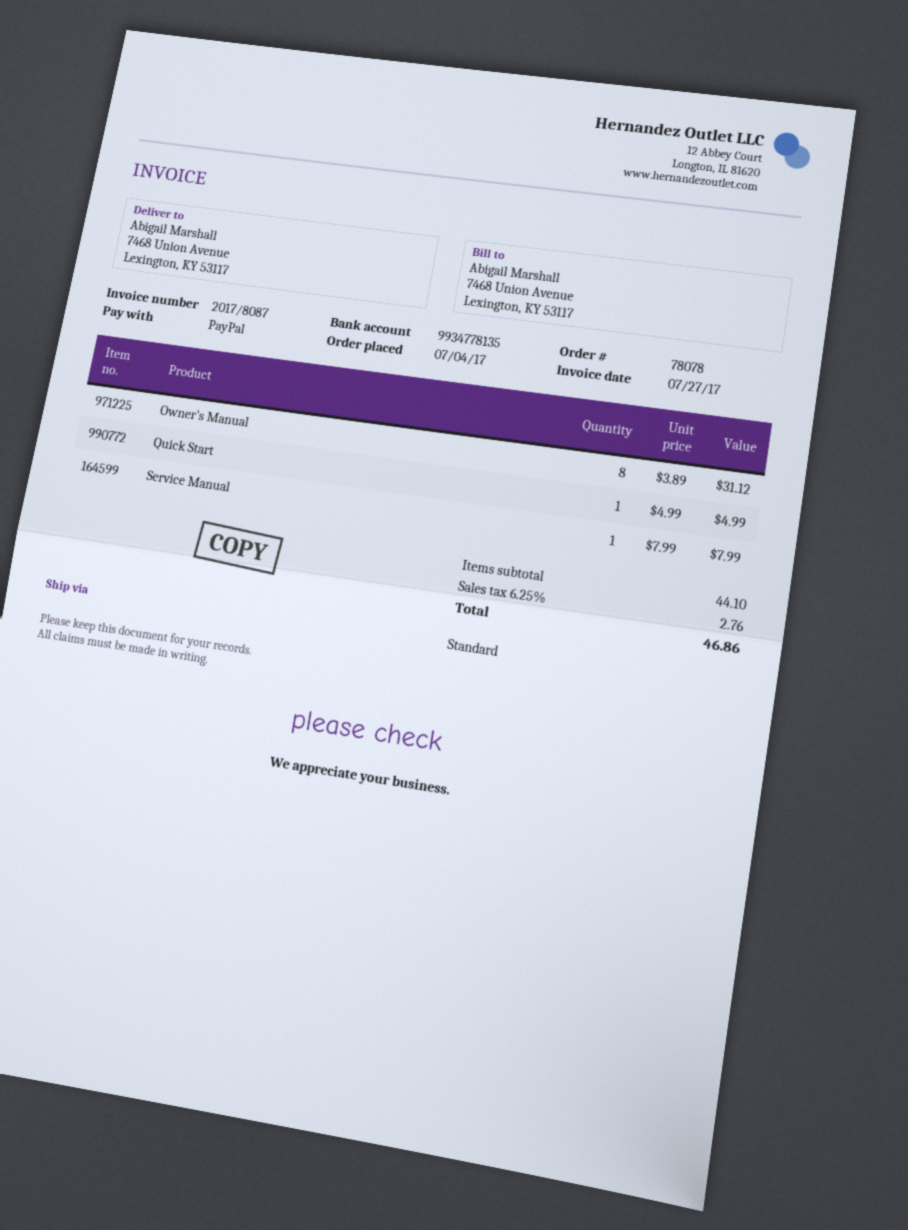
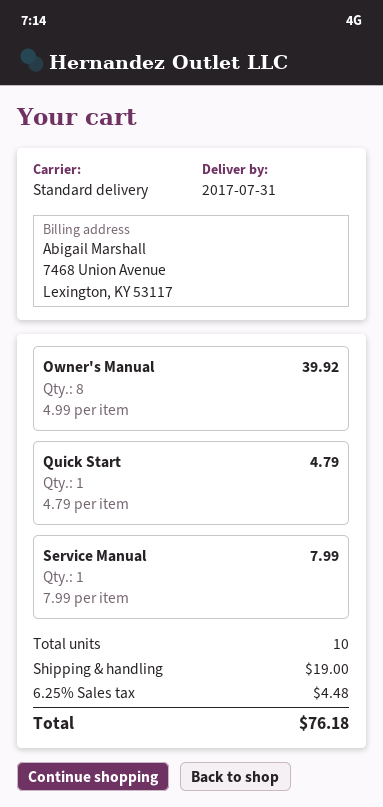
Owner's Manual: 8 x 3.89 = 31.12 -> 8 x 4.99 = 39.92
Quick Start: 1 x 4.99 = 4.99 -> 1 x 4.79 = 4.79
shipping: none -> 19.00
tax: 6.25% = 2.76 -> 6.25% = 4.48
total: 46.86 -> 76.18

